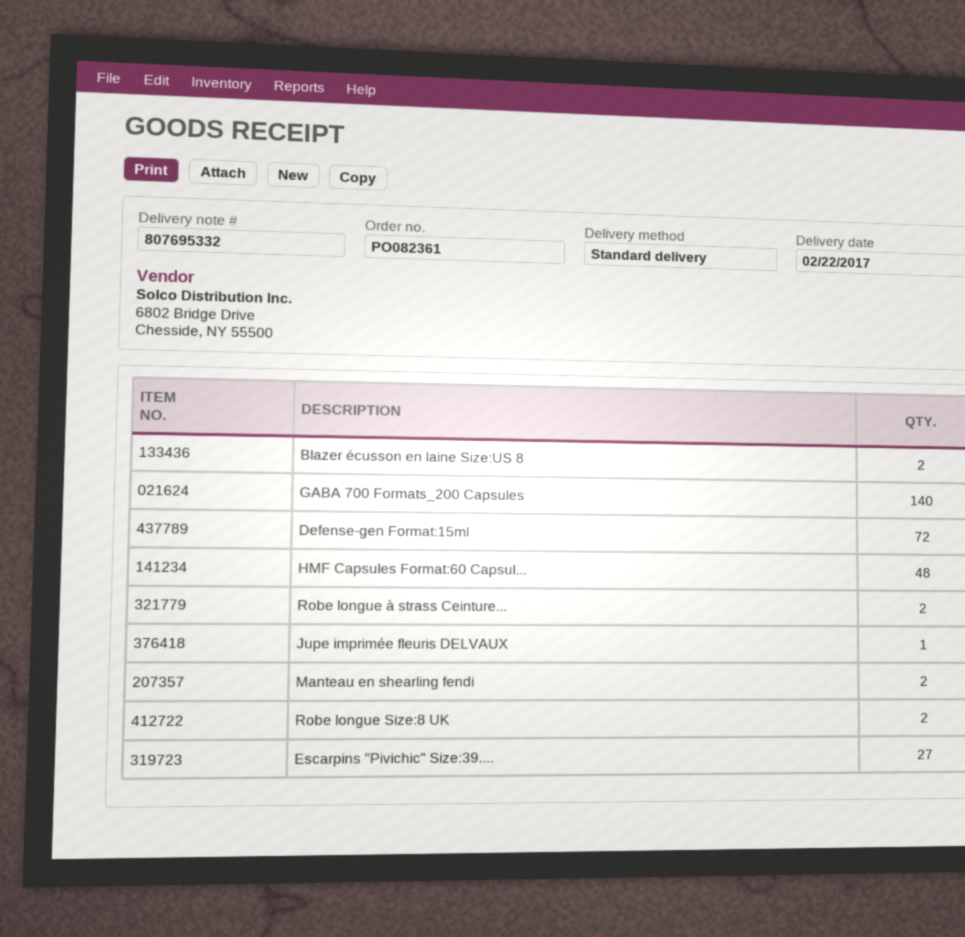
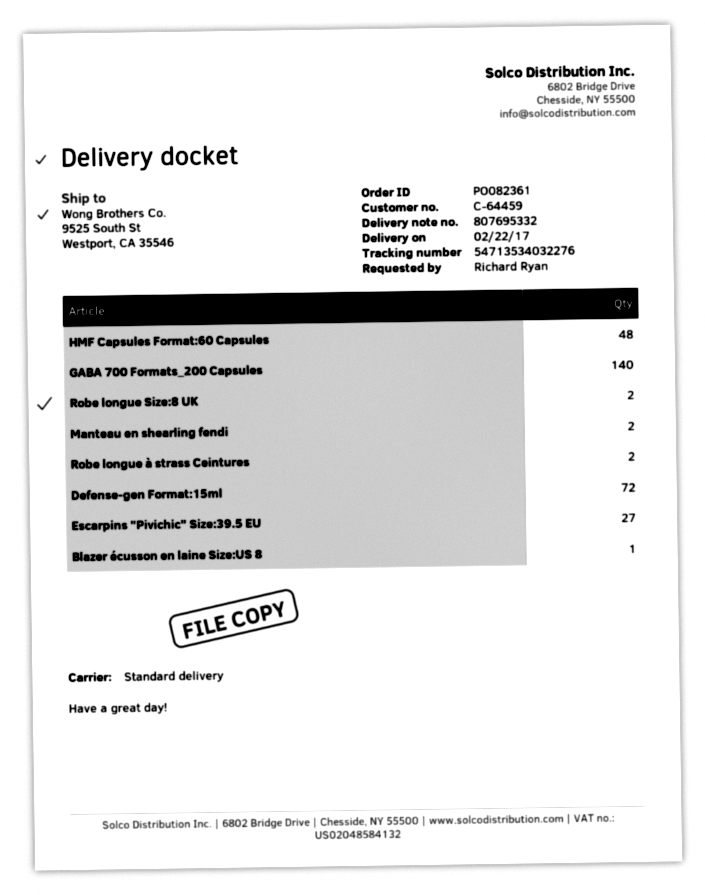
Blazer écusson en laine Size:US 8: 2 -> 1
Jupe imprimée fleuris DELVAUX: 1 -> none

